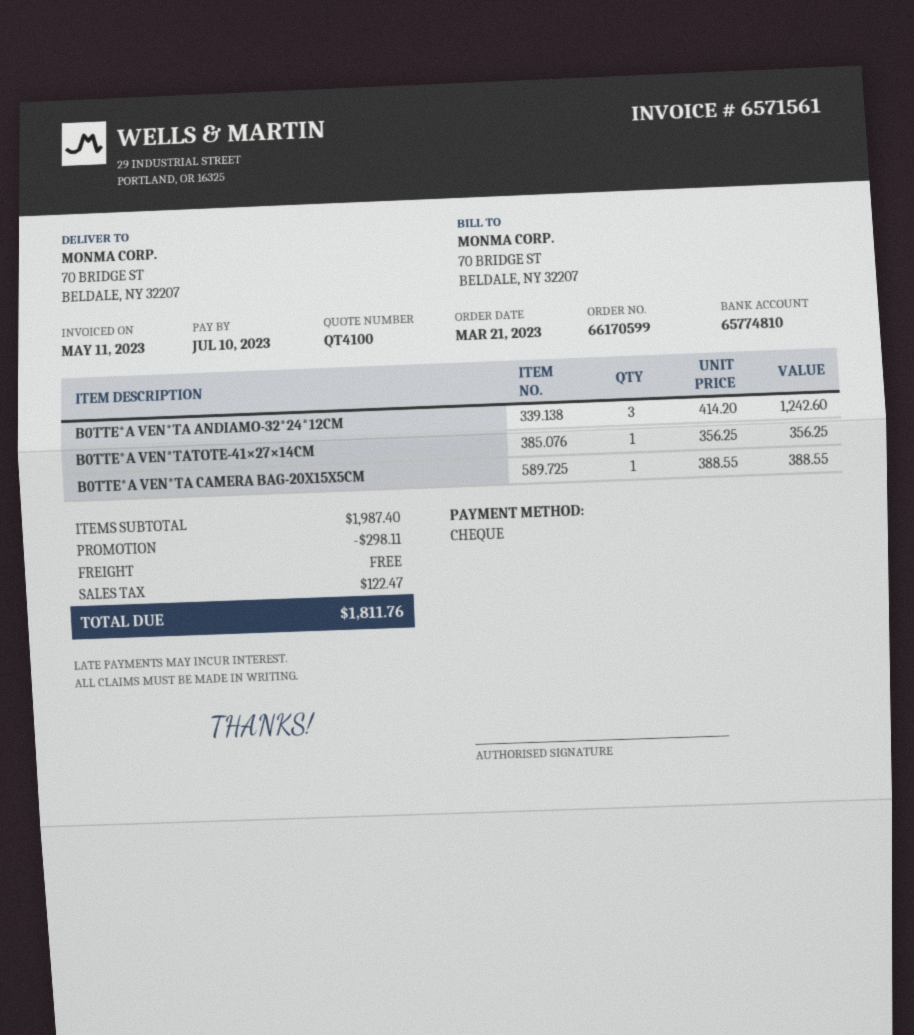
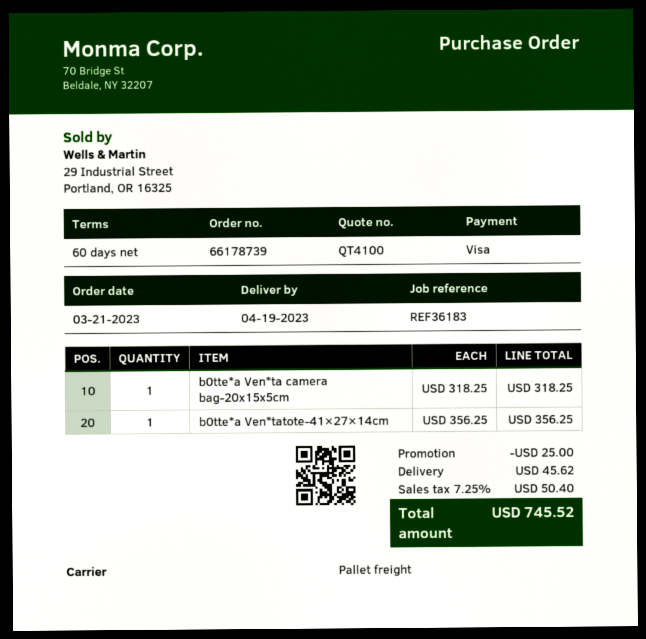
order number: 66170599 -> 66178739
payment method: cheque -> Visa
B0TTE*A VEN*TA ANDIAMO-32*24*12CM: 3 x 414.20 = 1242.60 -> none
B0TTE*A VEN*TA CAMERA BAG-20X15X5CM: 1 x 388.55 = 388.55 -> 1 x 318.25 = 318.25
discount: 298.11 -> 25.00
shipping: 0.00 -> 45.62
tax: 122.47 -> 50.40
total: 1811.76 -> 745.52

